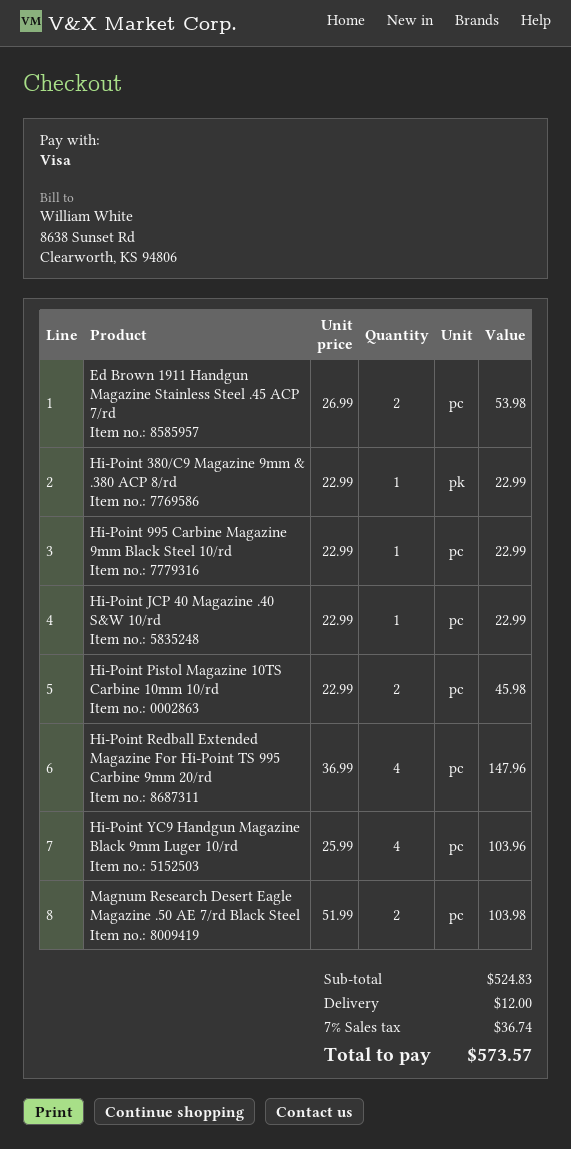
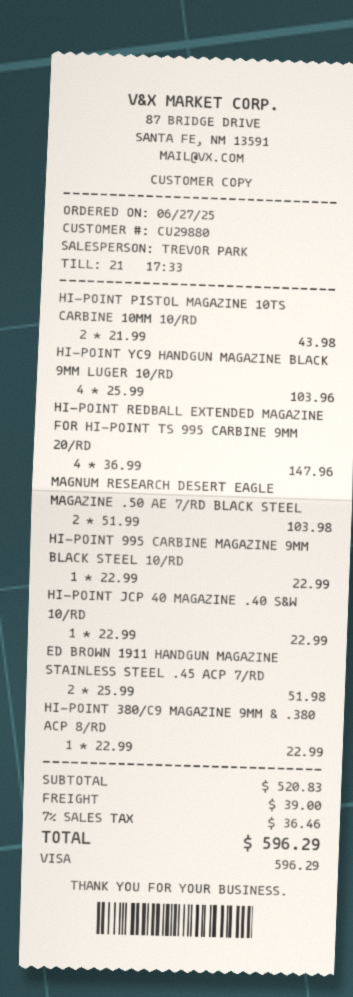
Ed Brown 1911 Handgun Magazine Stainless Steel .45 ACP 7/rd: 2 x 26.99 = 53.98 -> 2 x 25.99 = 51.98
Hi-Point Pistol Magazine 10TS Carbine 10mm 10/rd: 2 x 22.99 = 45.98 -> 2 x 21.99 = 43.98
subtotal: 524.83 -> 520.83
shipping: 12.00 -> 39.00
tax: 7% = 36.74 -> 7% = 36.46
total: 573.57 -> 596.29

